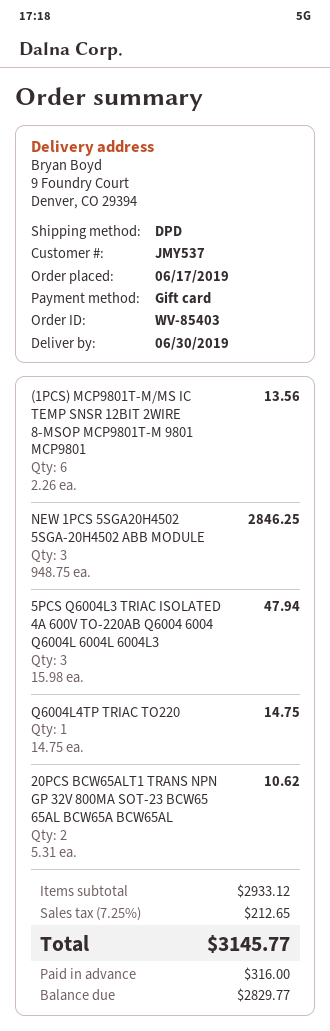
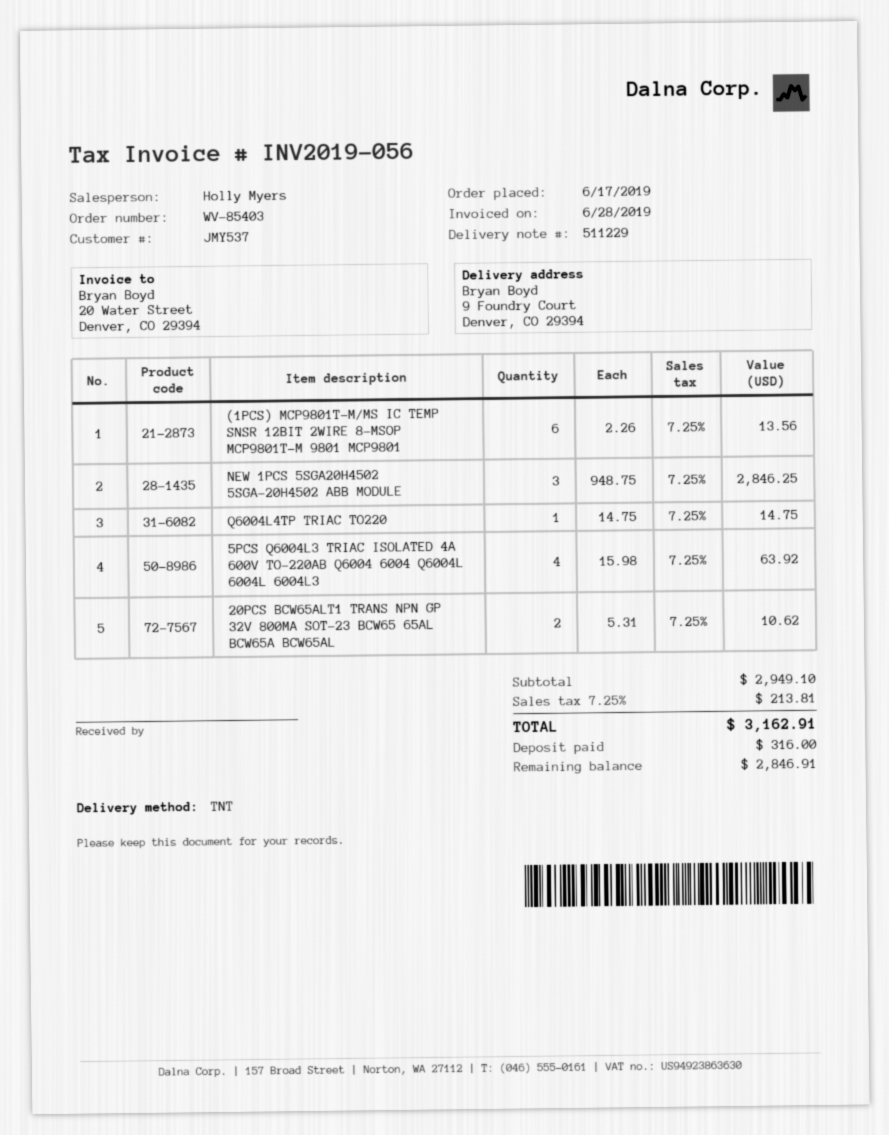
shipping method: DPD -> TNT
5PCS Q6004L3 TRIAC ISOLATED 4A 600V TO-220AB Q6004 6004 Q6004L 6004L 6004L3: 3 x 15.98 = 47.94 -> 4 x 15.98 = 63.92
subtotal: 2933.12 -> 2949.10
tax: 7.25% = 212.65 -> 7.25% = 213.81
total: 3145.77 -> 3162.91
balance: 2829.77 -> 2846.91

